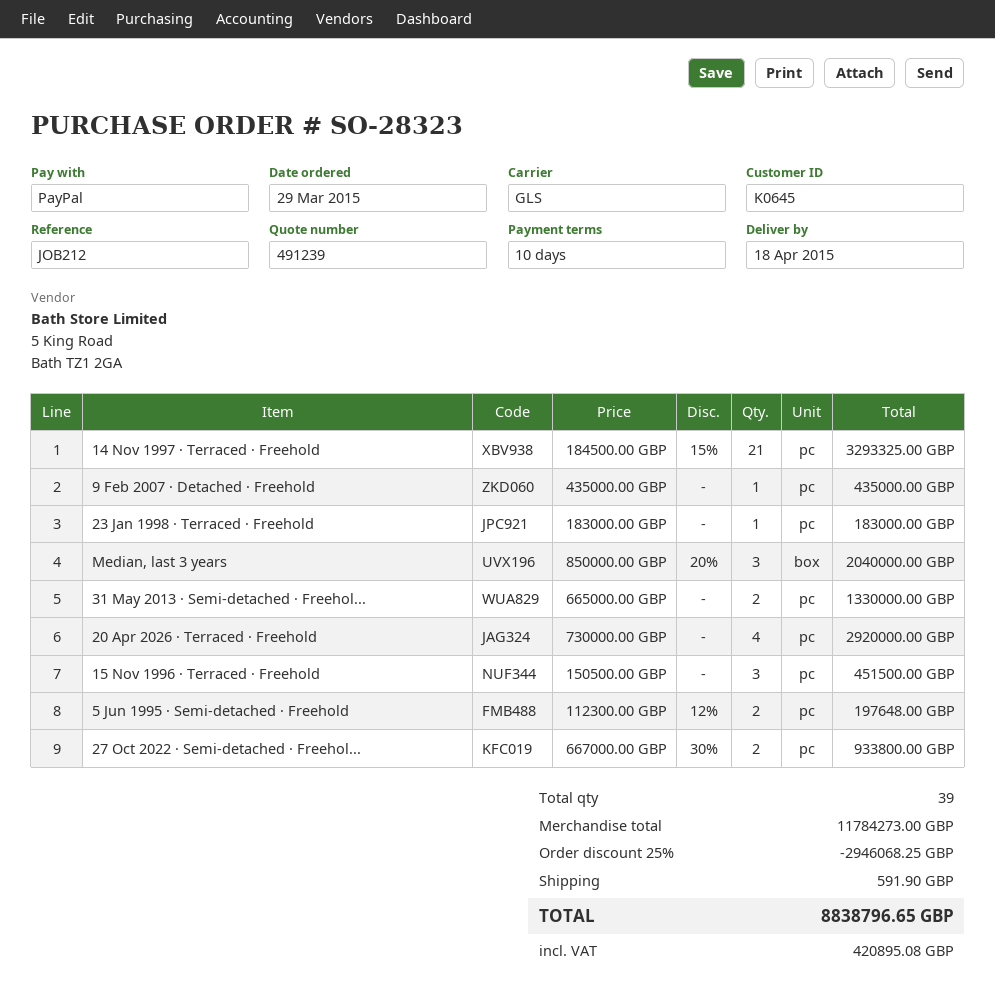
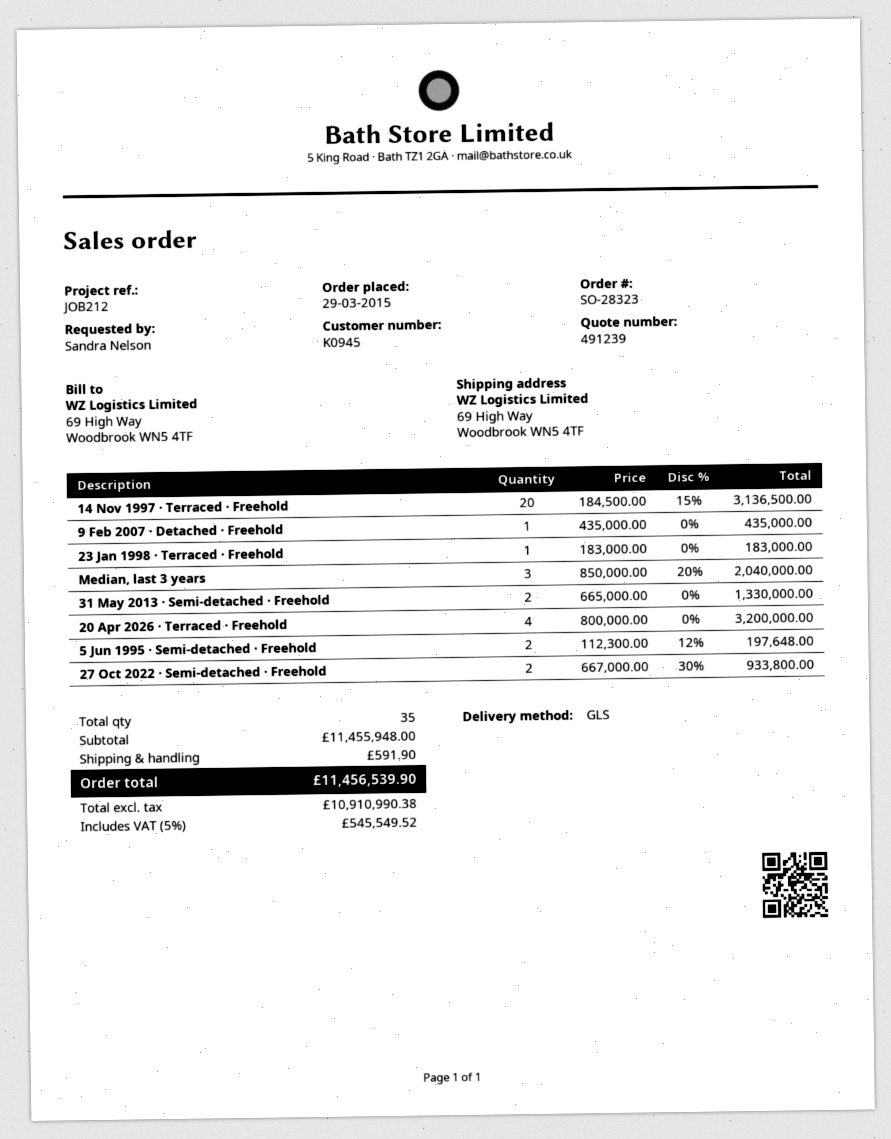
customer number: K0645 -> K0945
14 Nov 1997 · Terraced · Freehold: 21 x 184500.00 - 15% = 3293325.00 -> 20 x 184500.00 - 15% = 3136500.00
20 Apr 2026 · Terraced · Freehold: 4 x 730000.00 = 2920000.00 -> 4 x 800000.00 = 3200000.00
15 Nov 1996 · Terraced · Freehold: 3 x 150500.00 = 451500.00 -> none
total quantity: 39 -> 35
subtotal: 11784273.00 -> 11455948.00
discount: 25% = 2946068.25 -> none
tax: 420895.08 -> 545549.52
total: 8838796.65 -> 11456539.90

